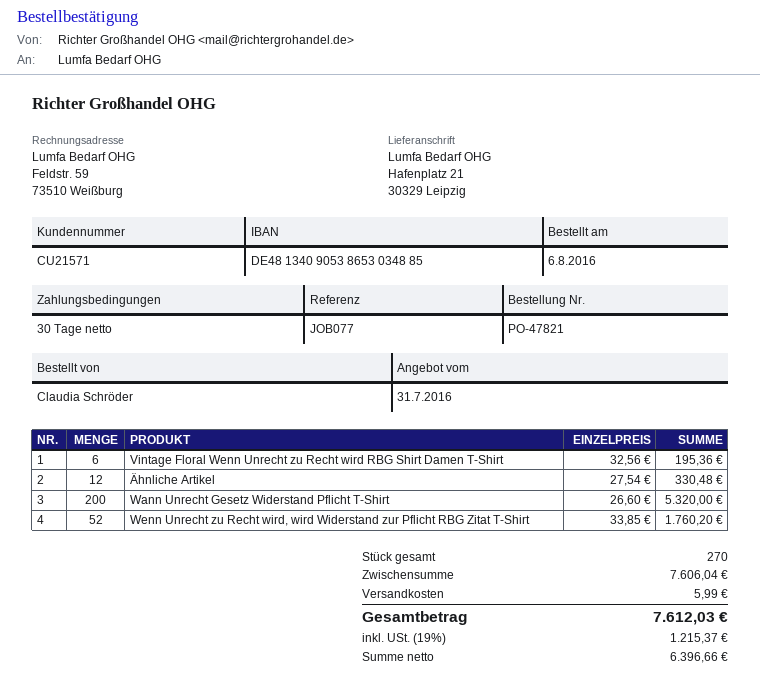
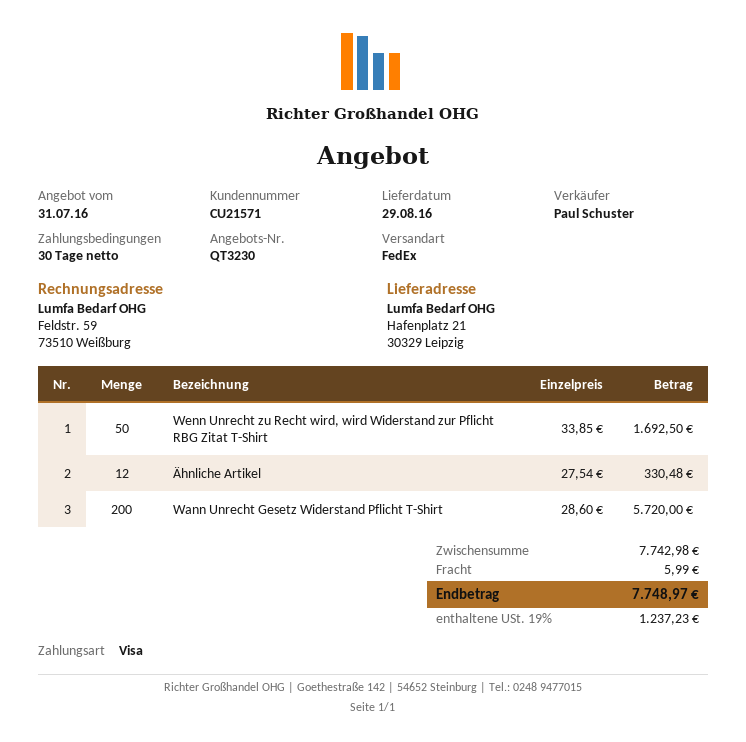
Vintage Floral Wenn Unrecht zu Recht wird RBG Shirt Damen T-Shirt: 6 x 32.56 = 195.36 -> none
Wann Unrecht Gesetz Widerstand Pflicht T-Shirt: 200 x 26.60 = 5320.00 -> 200 x 28.60 = 5720.00
Wenn Unrecht zu Recht wird, wird Widerstand zur Pflicht RBG Zitat T-Shirt: 52 x 33.85 = 1760.20 -> 50 x 33.85 = 1692.50
subtotal: 7606.04 -> 7742.98
tax: 19% = 1215.37 -> 19% = 1237.23
total: 7612.03 -> 7748.97

